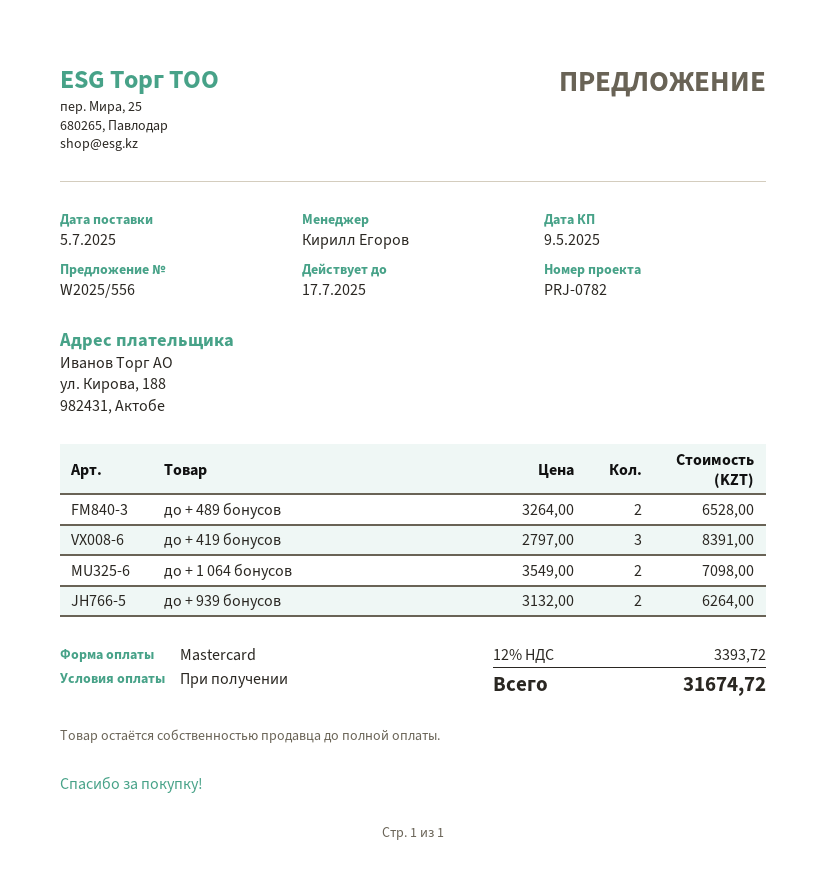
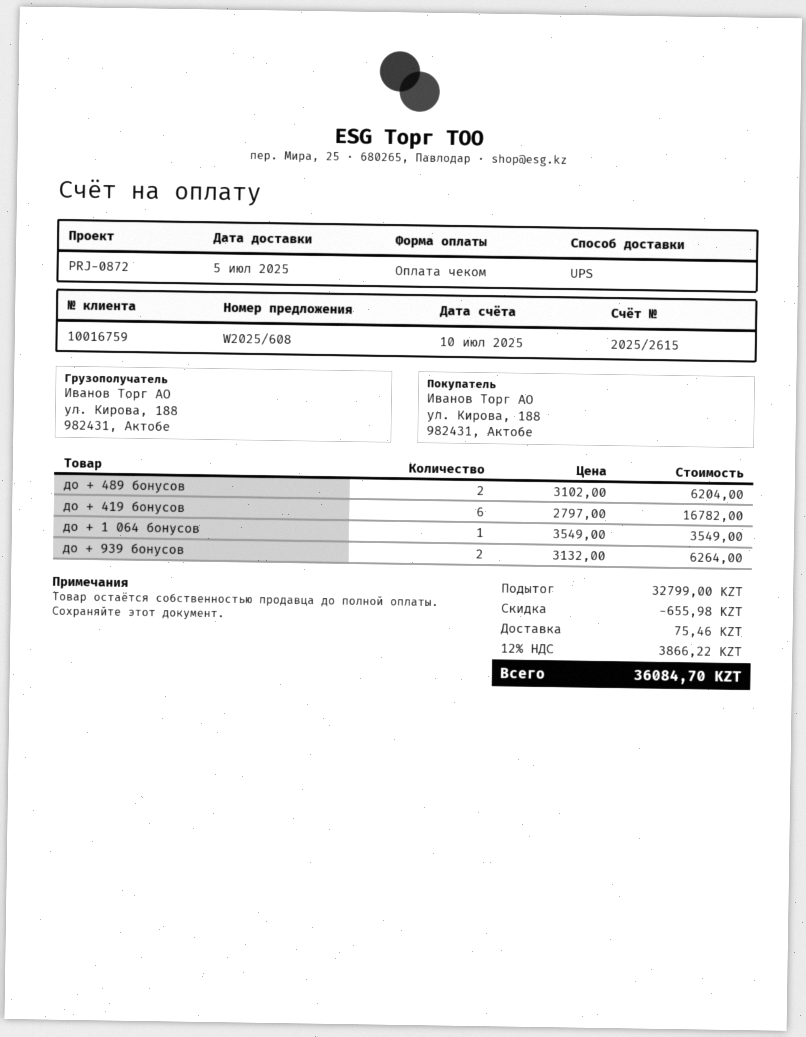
quote number: W2025/556 -> W2025/608
reference: PRJ-0782 -> PRJ-0872
payment method: Mastercard -> cheque
до + 489 бонусов: 2 x 3264.00 = 6528.00 -> 2 x 3102.00 = 6204.00
до + 419 бонусов: 3 x 2797.00 = 8391.00 -> 6 x 2797.00 = 16782.00
до + 1 064 бонусов: 2 x 3549.00 = 7098.00 -> 1 x 3549.00 = 3549.00
discount: none -> 655.98
shipping: none -> 75.46
tax: 12% = 3393.72 -> 12% = 3866.22
total: 31674.72 -> 36084.70

